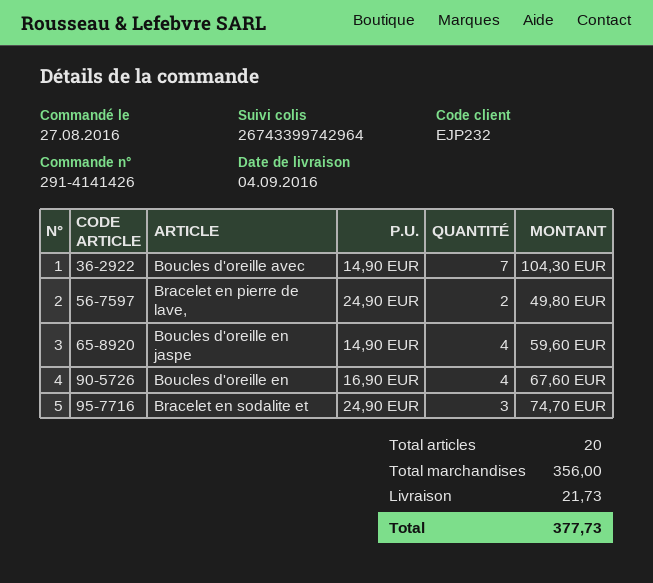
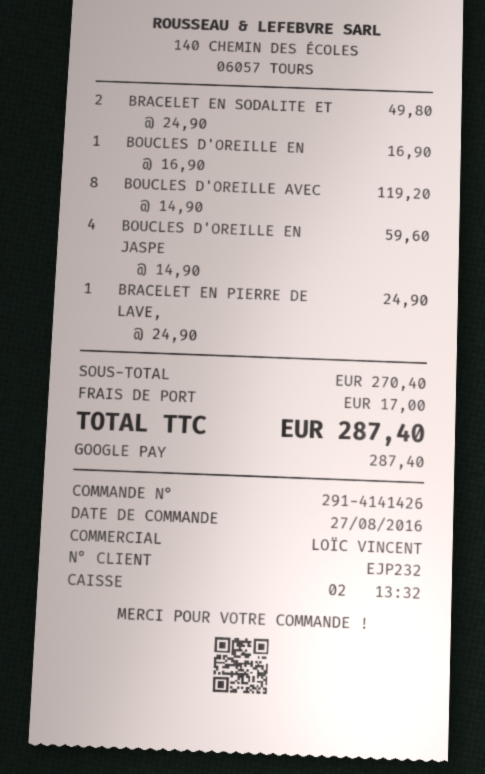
Boucles d'oreille avec: 7 x 14.90 = 104.30 -> 8 x 14.90 = 119.20
Bracelet en pierre de lave,: 2 x 24.90 = 49.80 -> 1 x 24.90 = 24.90
Boucles d'oreille en: 4 x 16.90 = 67.60 -> 1 x 16.90 = 16.90
Bracelet en sodalite et: 3 x 24.90 = 74.70 -> 2 x 24.90 = 49.80
subtotal: 356.00 -> 270.40
shipping: 21.73 -> 17.00
total: 377.73 -> 287.40

